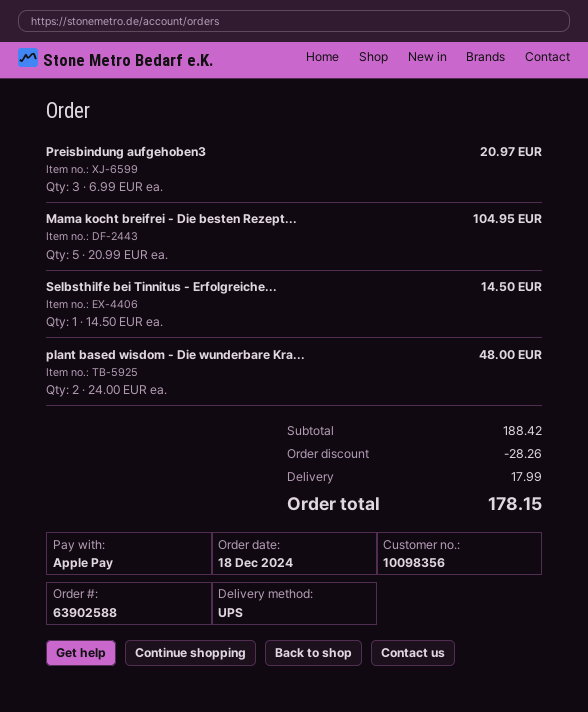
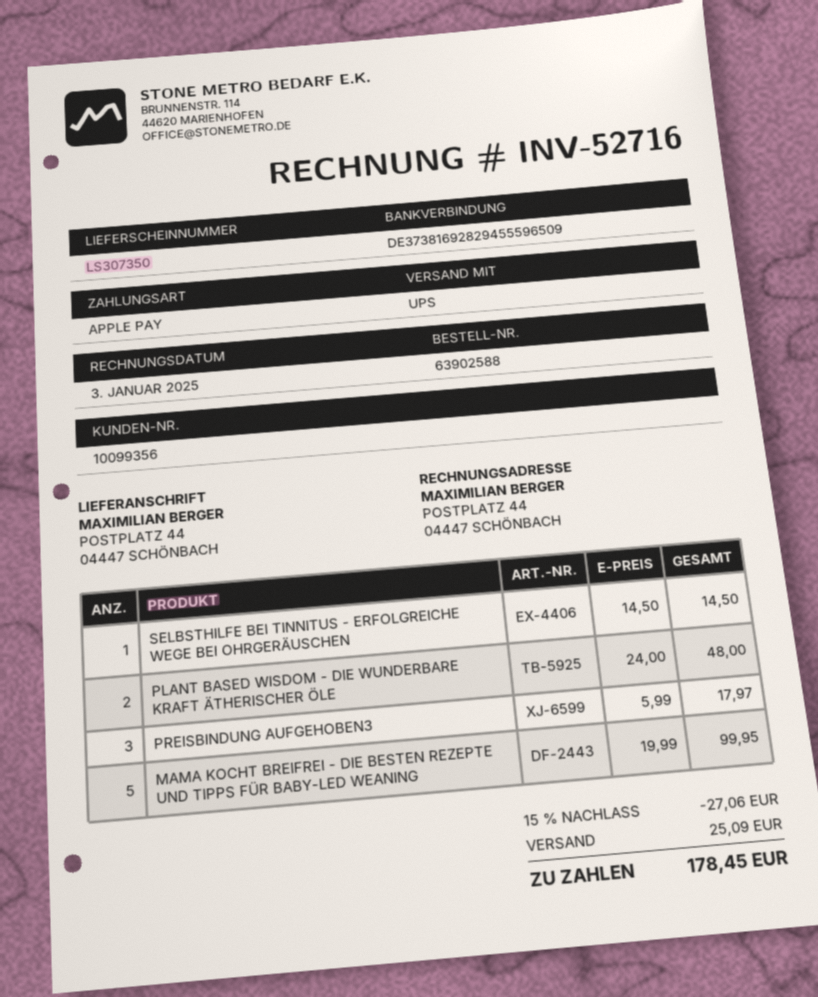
customer number: 10098356 -> 10099356
Preisbindung aufgehoben3: 3 x 6.99 = 20.97 -> 3 x 5.99 = 17.97
Mama kocht breifrei - Die besten Rezept...: 5 x 20.99 = 104.95 -> 5 x 19.99 = 99.95
discount: 28.26 -> 27.06
shipping: 17.99 -> 25.09
total: 178.15 -> 178.45

